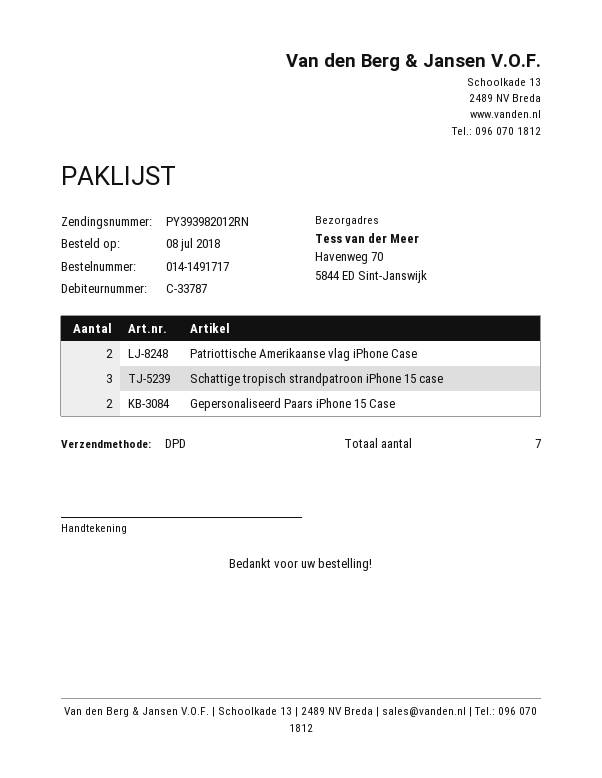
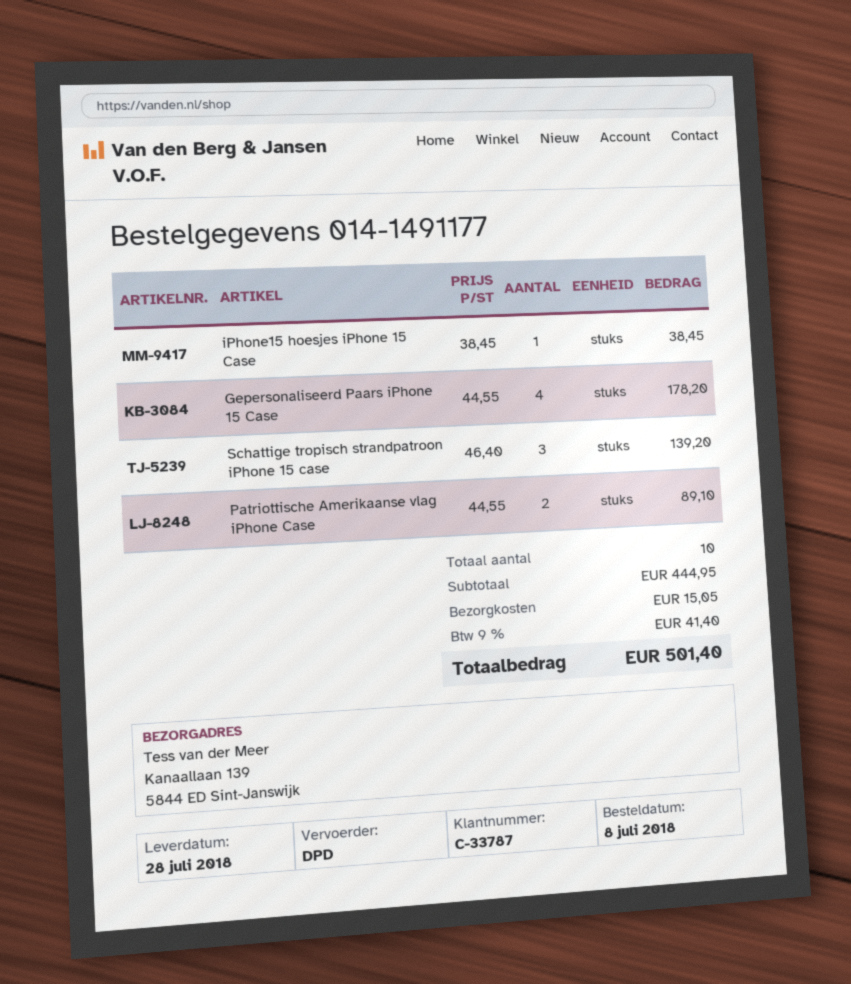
order number: 014-1491717 -> 014-1491177
ship to: Havenweg 70, 5844 ED Sint-Janswijk -> Kanaallaan 139, 5844 ED Sint-Janswijk
Gepersonaliseerd Paars iPhone 15 Case: 2 -> 4
iPhone15 hoesjes iPhone 15 Case: none -> 1
total quantity: 7 -> 10

